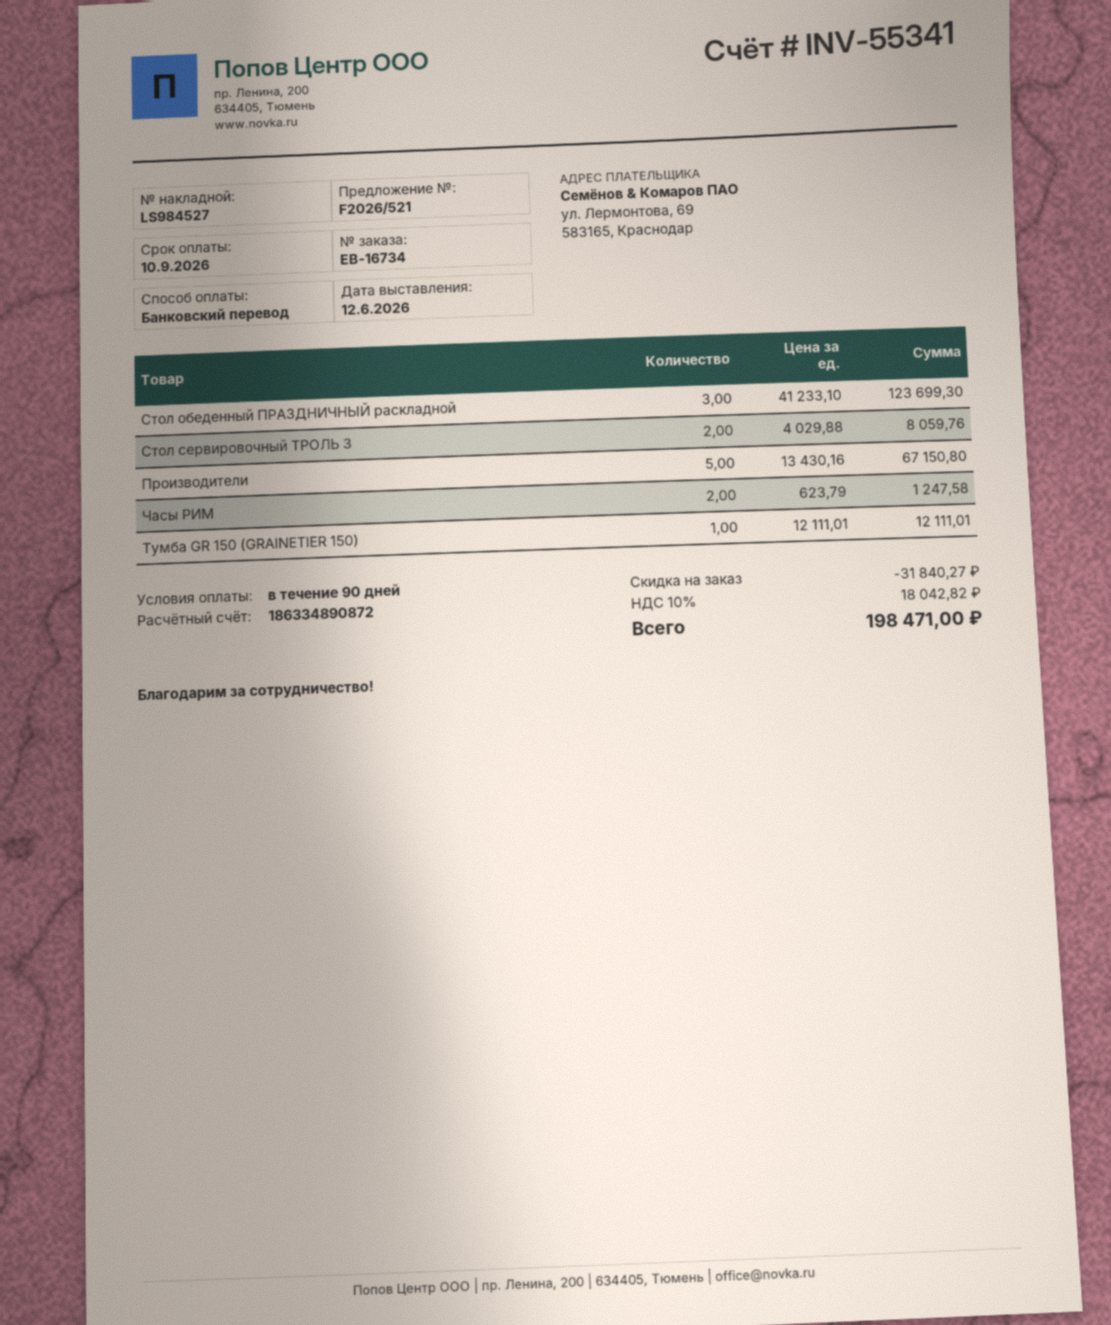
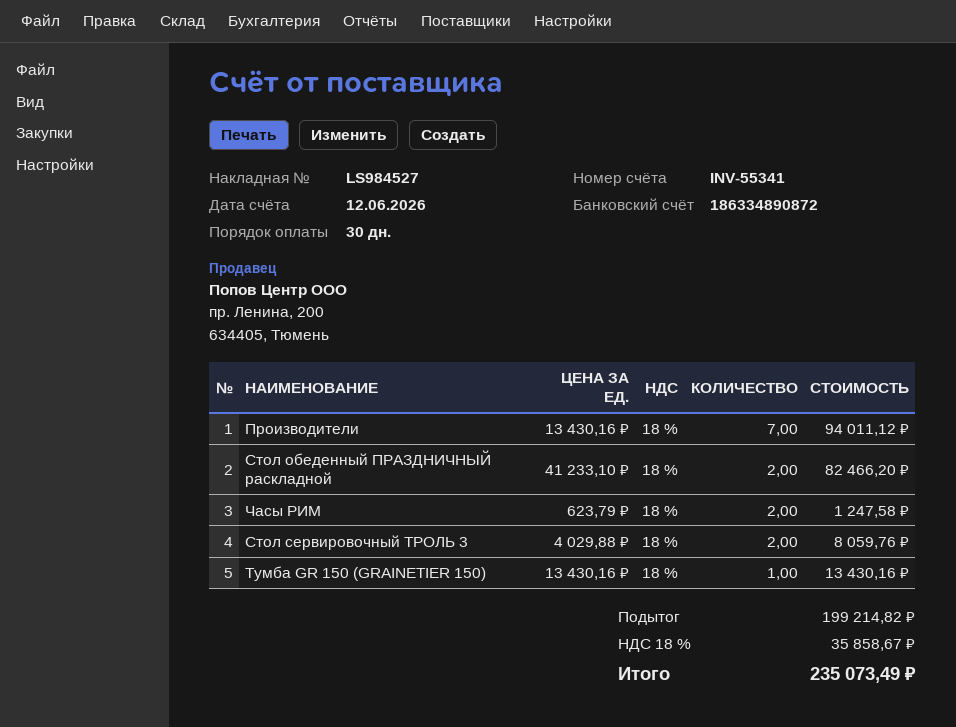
payment terms: 90 days -> 30 days
Стол обеденный ПРАЗДНИЧНЫЙ раскладной: 3 x 41233.10 = 123699.30 -> 2 x 41233.10 = 82466.20
Производители: 5 x 13430.16 = 67150.80 -> 7 x 13430.16 = 94011.12
Тумба GR 150 (GRAINETIER 150): 1 x 12111.01 = 12111.01 -> 1 x 13430.16 = 13430.16
discount: 31840.27 -> none
tax: 10% = 18042.82 -> 18% = 35858.67
total: 198471.00 -> 235073.49

